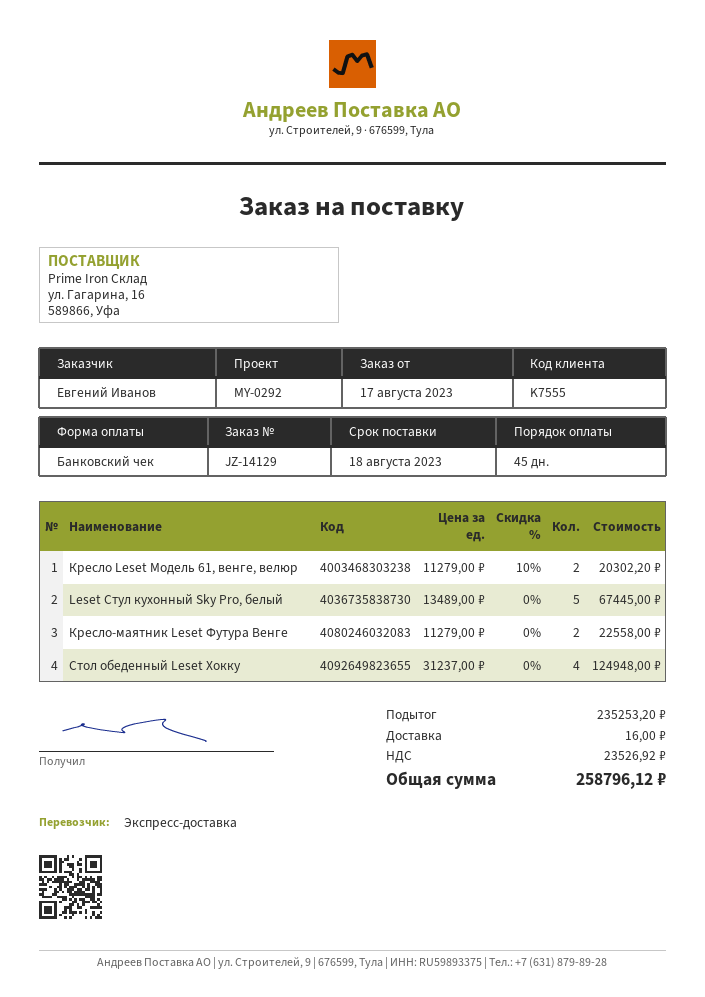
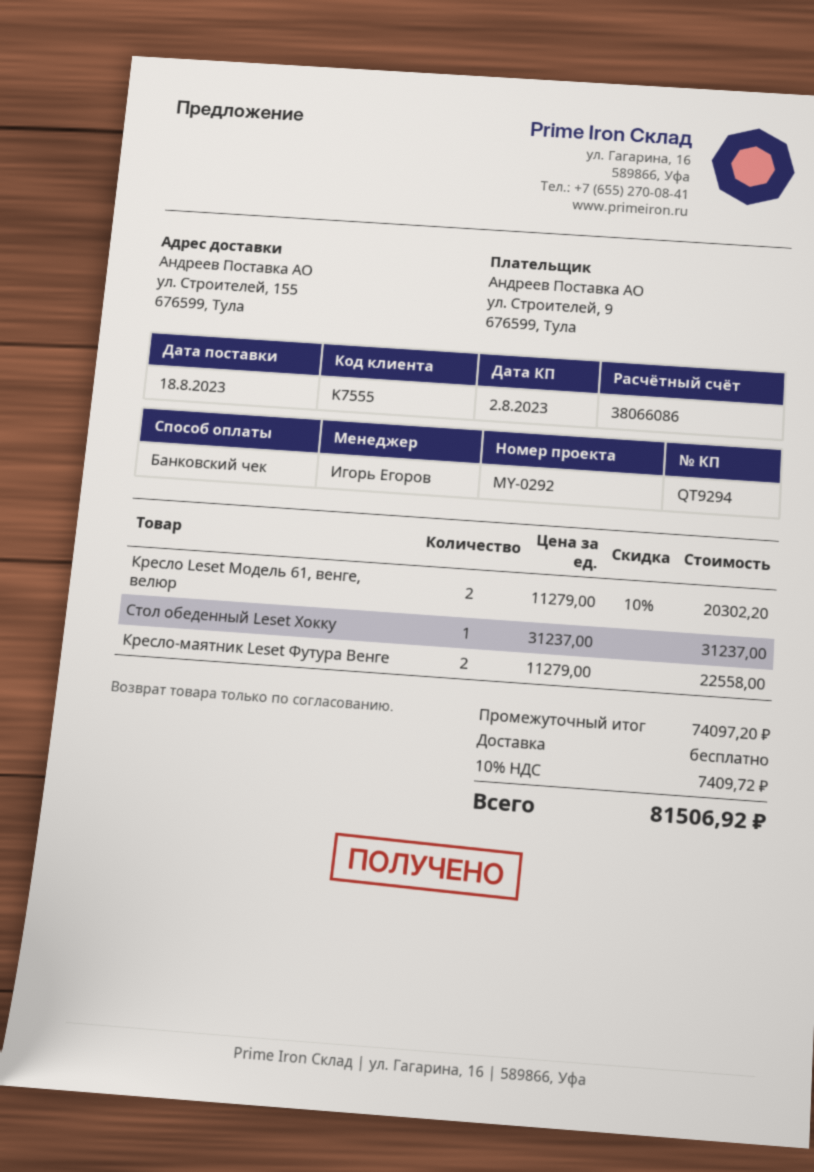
Leset Стул кухонный Sky Pro, белый: 5 x 13489.00 = 67445.00 -> none
Стол обеденный Leset Хокку: 4 x 31237.00 = 124948.00 -> 1 x 31237.00 = 31237.00
subtotal: 235253.20 -> 74097.20
shipping: 16.00 -> 0.00
tax: 23526.92 -> 7409.72
total: 258796.12 -> 81506.92

